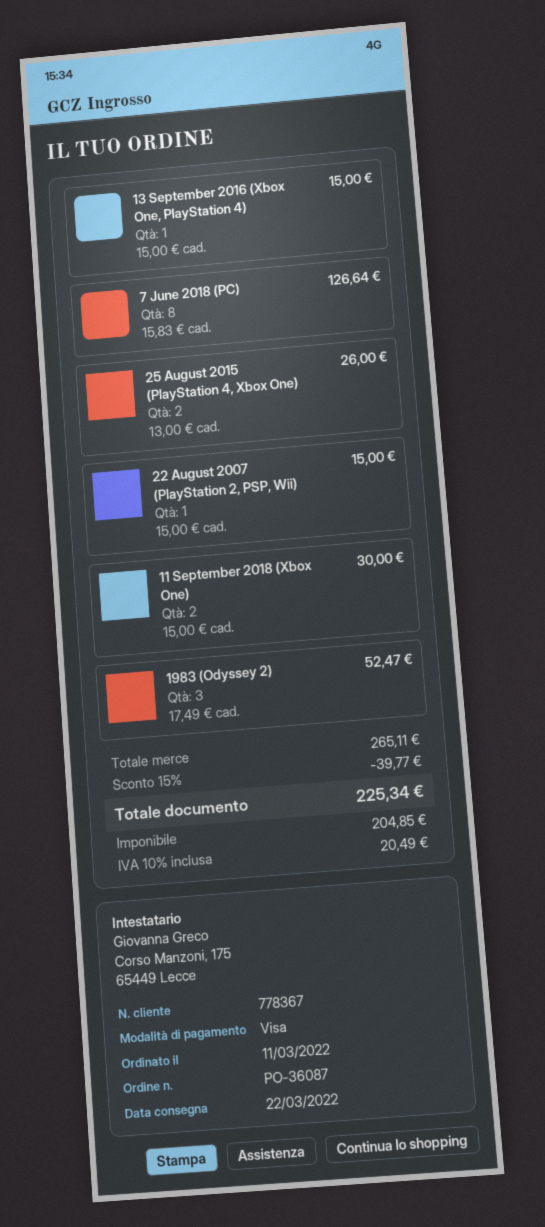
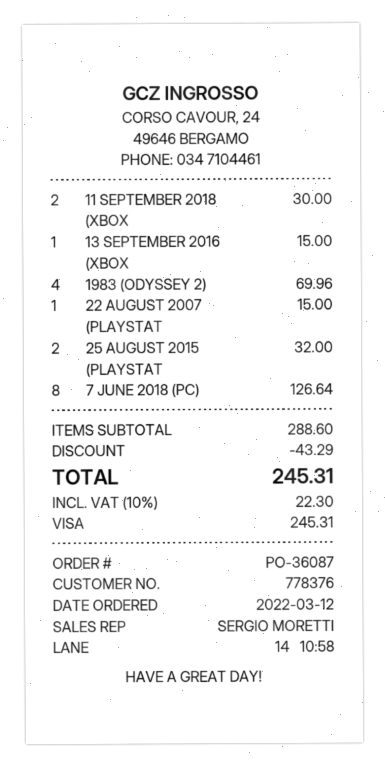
order date: 2022-03-11 -> 2022-03-12
customer number: 778367 -> 778376
25 August 2015 (PlayStation 4, Xbox One): 2 for 26.00 -> 2 for 32.00
1983 (Odyssey 2): 3 for 52.47 -> 4 for 69.96
subtotal: 265.11 -> 288.60
discount: 39.77 -> 43.29
tax: 10% = 20.49 -> 10% = 22.30
total: 225.34 -> 245.31

